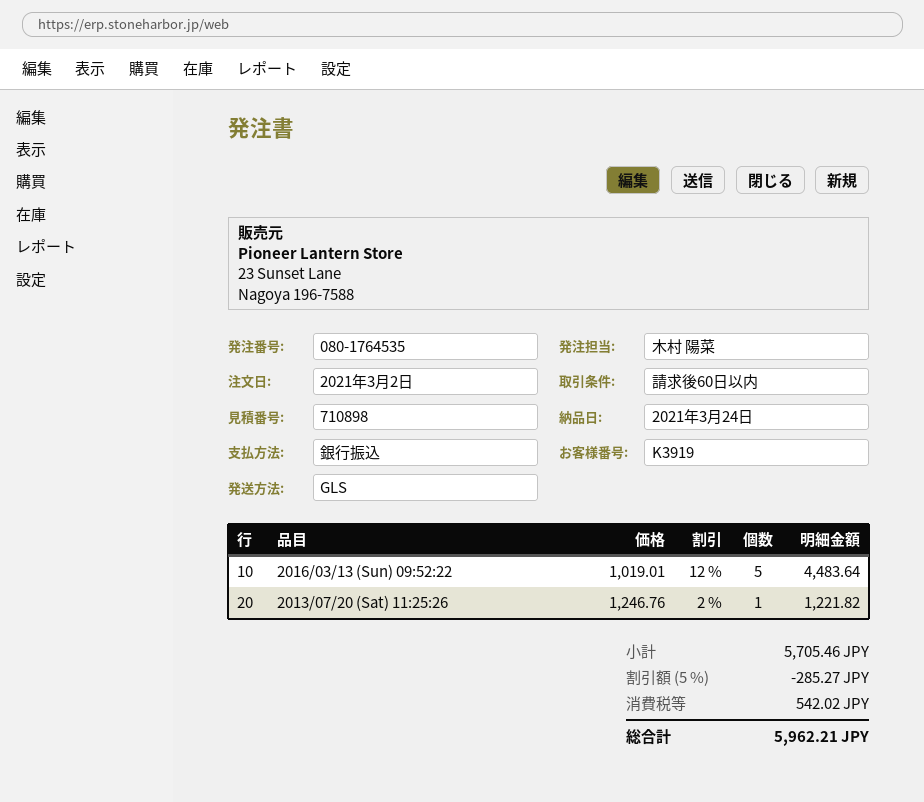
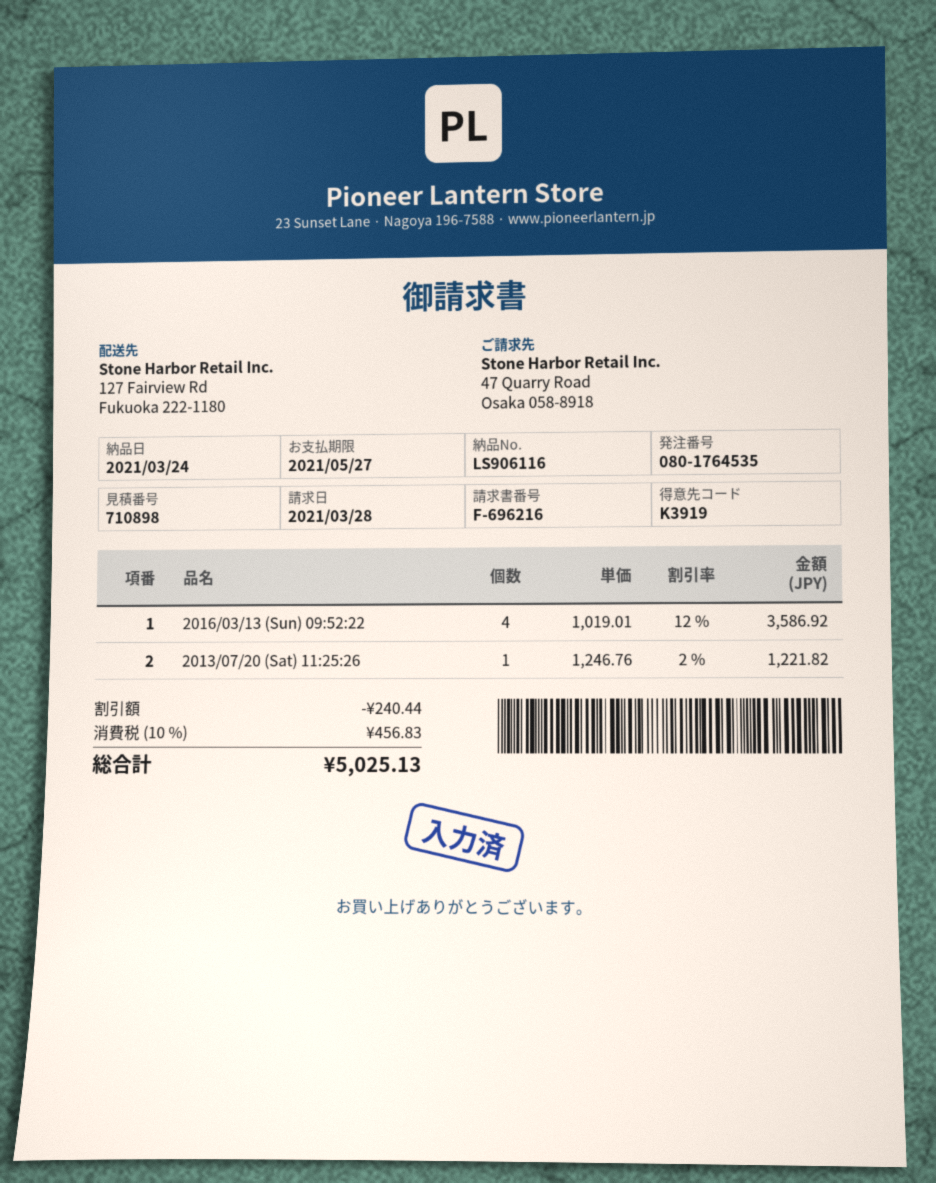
2016/03/13 (Sun) 09:52:22: 5 x 1019.01 - 12% = 4483.64 -> 4 x 1019.01 - 12% = 3586.92
discount: 285.27 -> 240.44
tax: 542.02 -> 456.83
total: 5962.21 -> 5025.13

